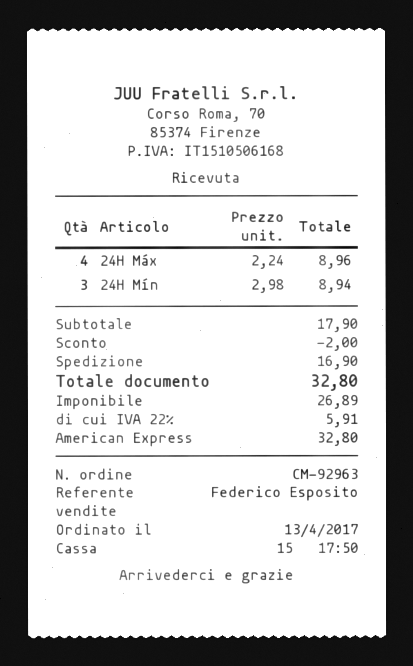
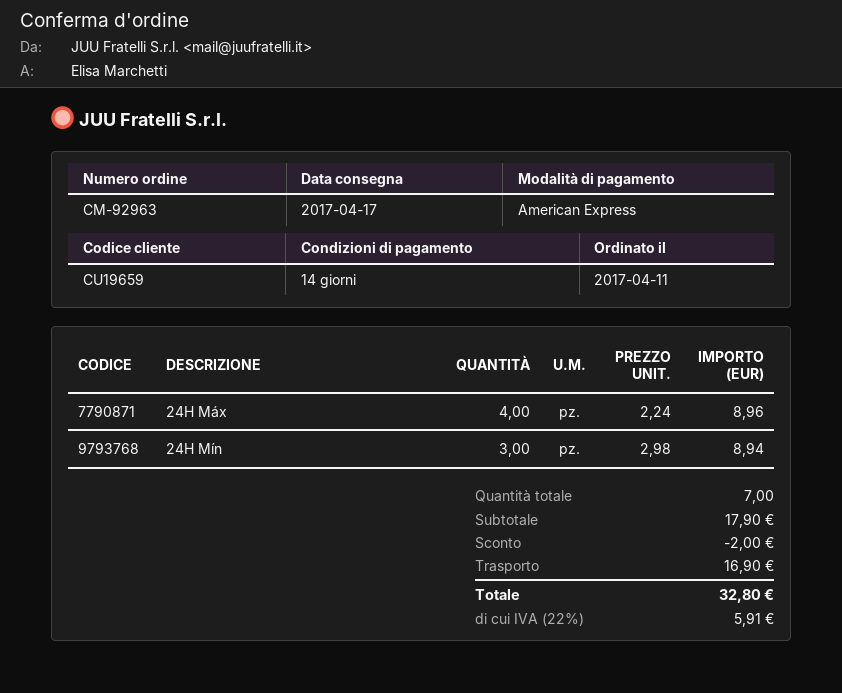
order date: 2017-04-13 -> 2017-04-11

